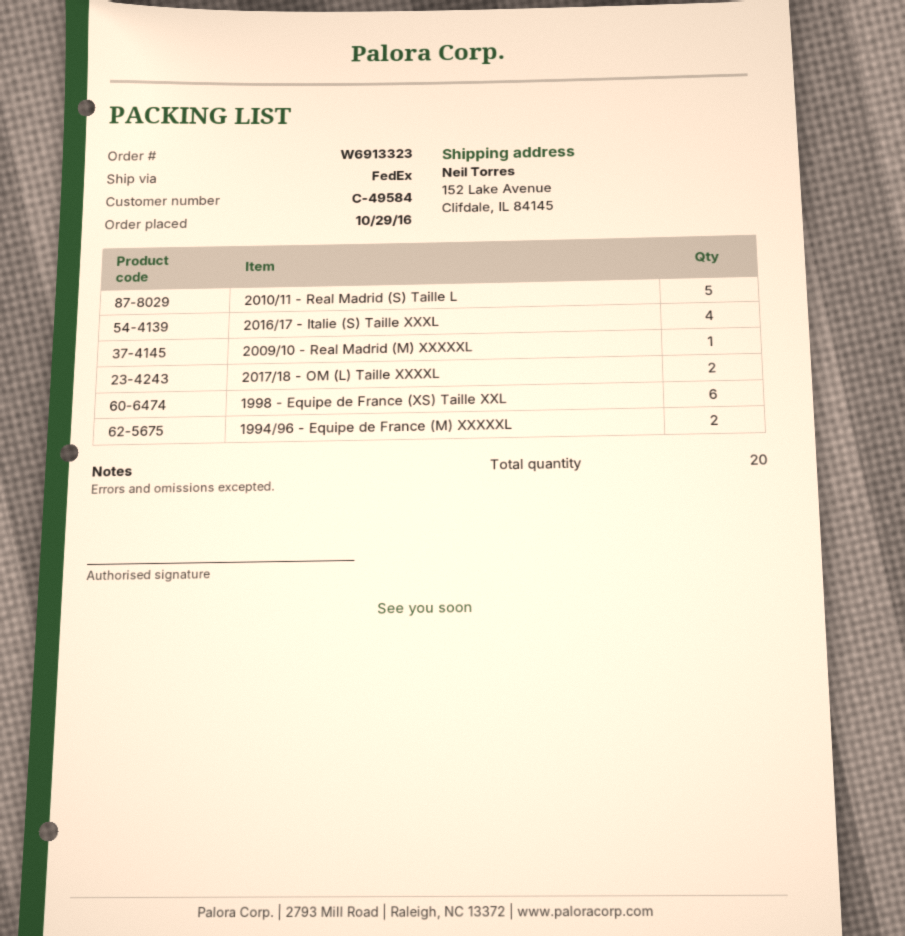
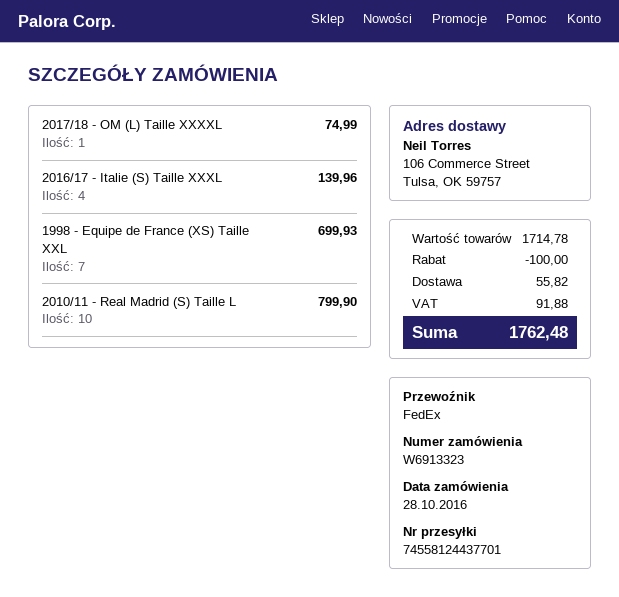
order date: 2016-10-29 -> 2016-10-28
ship to: 152 Lake Avenue, Clifdale, IL 84145 -> 106 Commerce Street, Tulsa, OK 59757
2010/11 - Real Madrid (S) Taille L: 5 -> 10
2009/10 - Real Madrid (M) XXXXXL: 1 -> none
2017/18 - OM (L) Taille XXXXL: 2 -> 1
1998 - Equipe de France (XS) Taille XXL: 6 -> 7
1994/96 - Equipe de France (M) XXXXXL: 2 -> none

